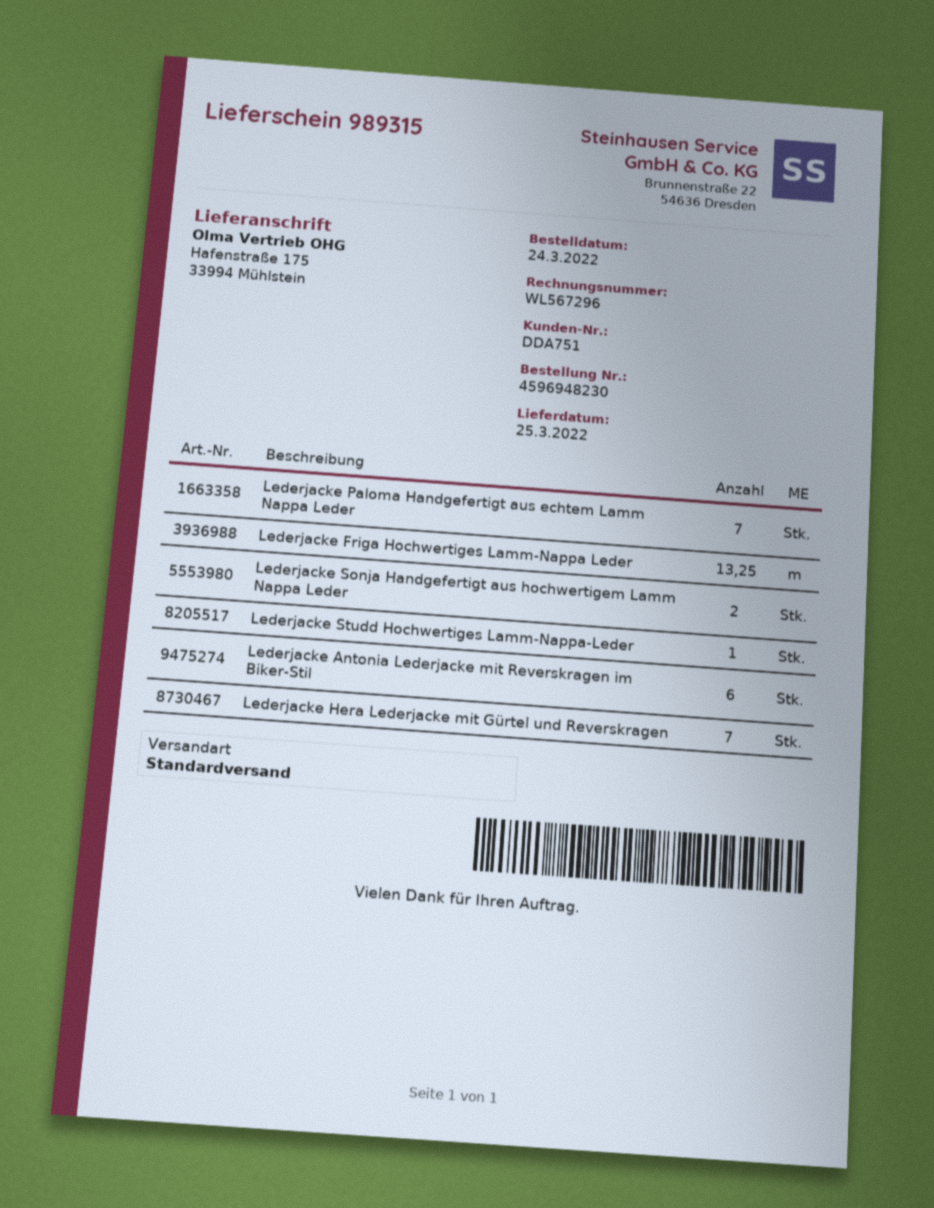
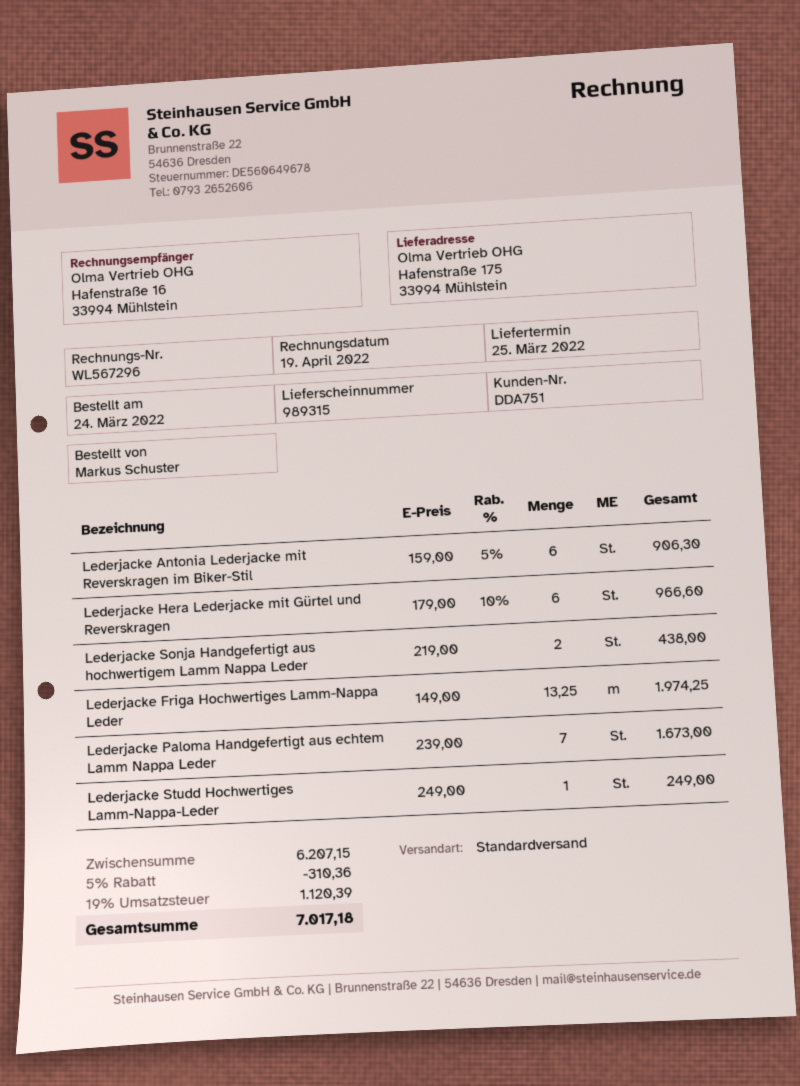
Lederjacke Hera Lederjacke mit Gürtel und Reverskragen: 7 -> 6

